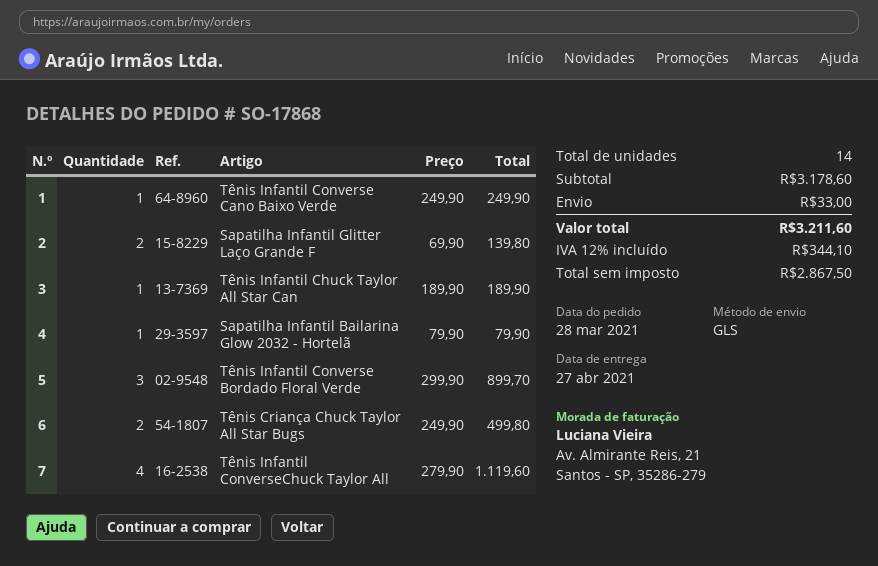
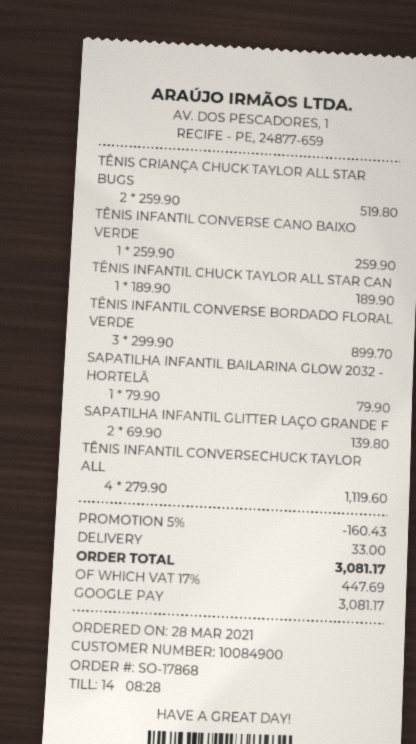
Tênis Infantil Converse Cano Baixo Verde: 1 x 249.90 = 249.90 -> 1 x 259.90 = 259.90
Tênis Criança Chuck Taylor All Star Bugs: 2 x 249.90 = 499.80 -> 2 x 259.90 = 519.80
discount: none -> 5% = 160.43
tax: 12% = 344.10 -> 17% = 447.69
total: 3211.60 -> 3081.17

